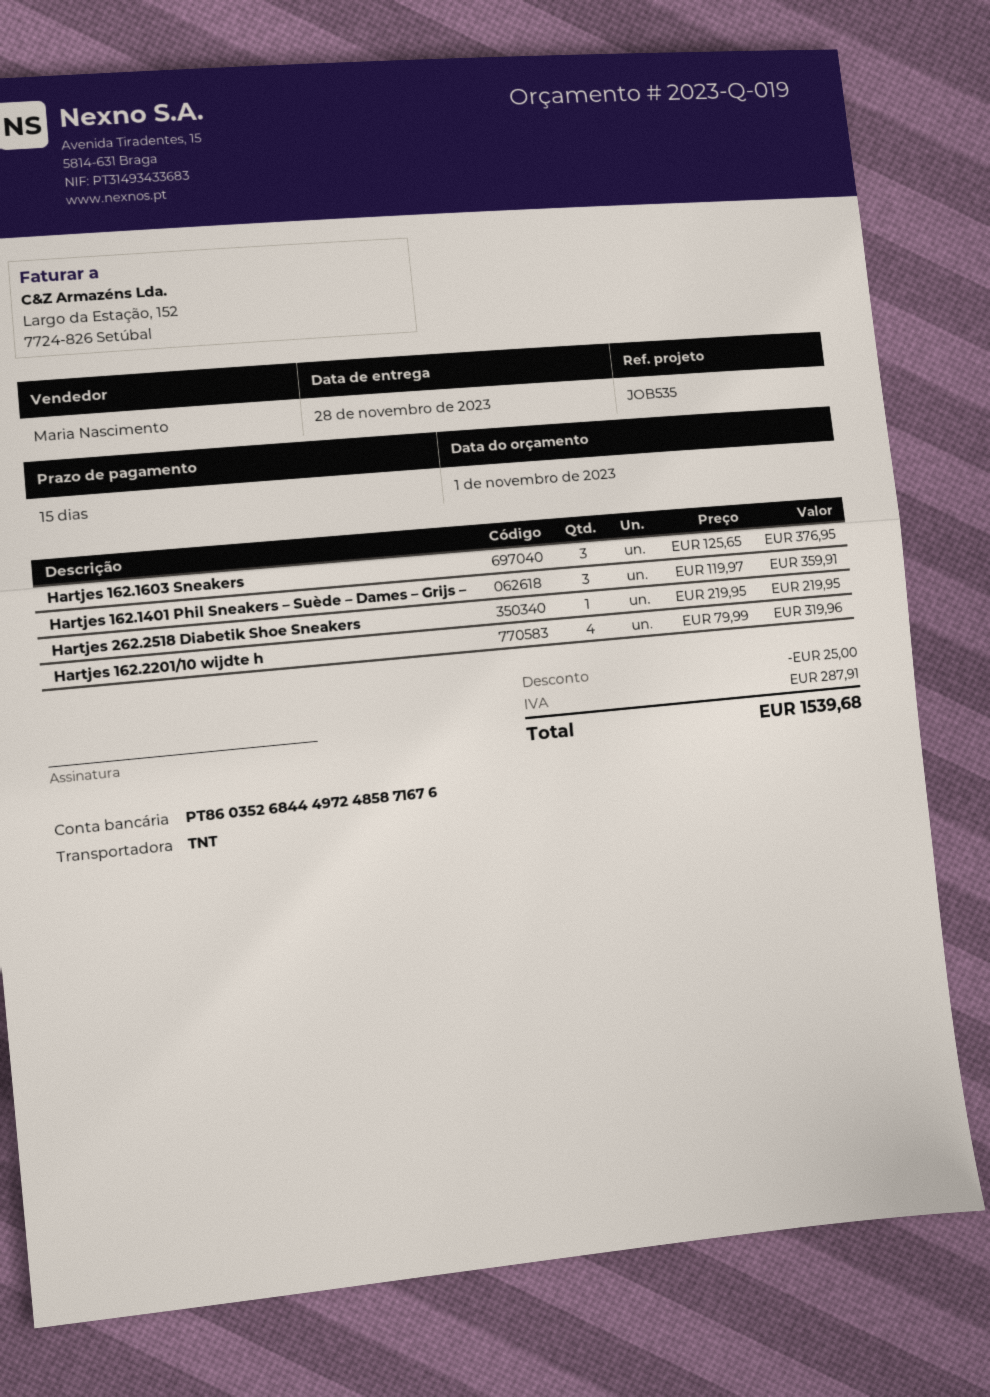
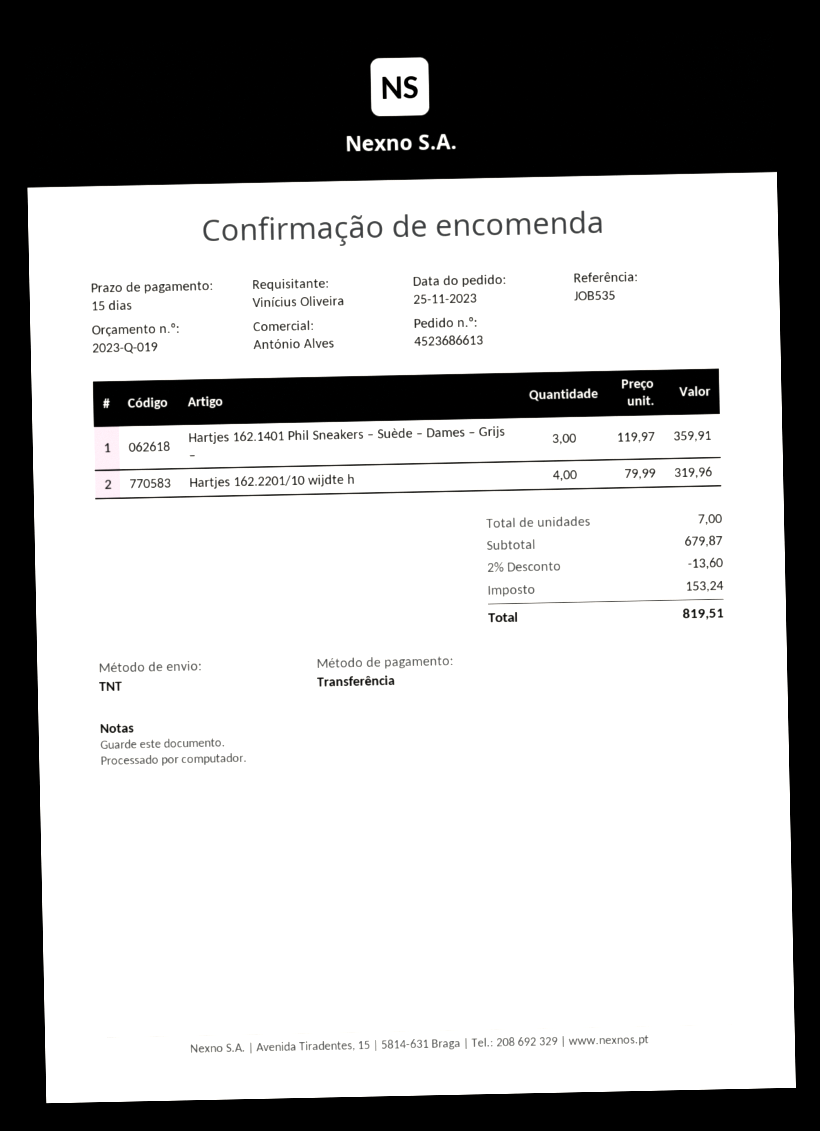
sales rep: Maria Nascimento -> António Alves
Hartjes 162.1603 Sneakers: 3 x 125.65 = 376.95 -> none
Hartjes 262.2518 Diabetik Shoe Sneakers: 1 x 219.95 = 219.95 -> none
discount: 25.00 -> 13.60
tax: 287.91 -> 153.24
total: 1539.68 -> 819.51

